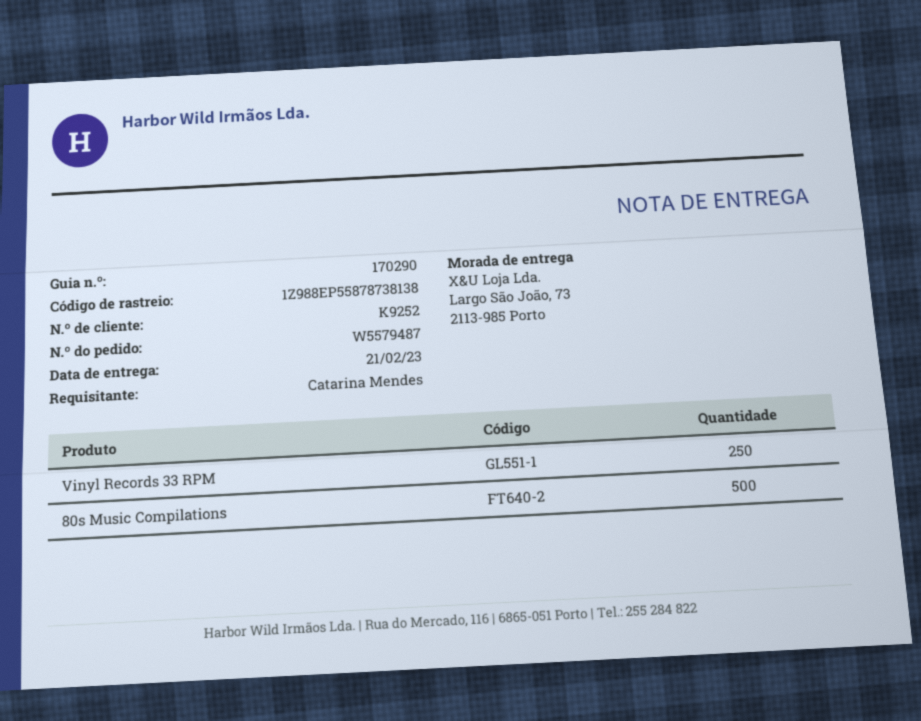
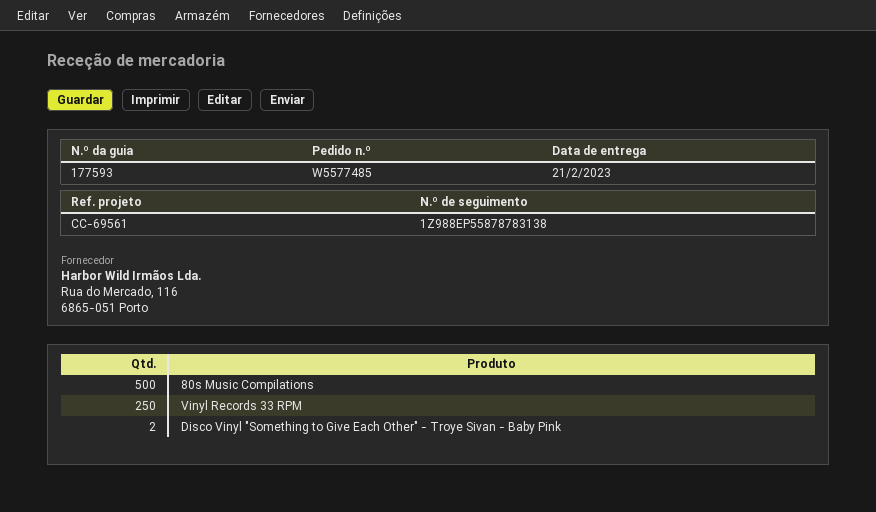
order number: W5579487 -> W5577485
delivery note number: 170290 -> 177593
tracking number: 1Z988EP55878738138 -> 1Z988EP55878783138
Disco Vinyl "Something to Give Each Other" - Troye Sivan - Baby Pink: none -> 2

